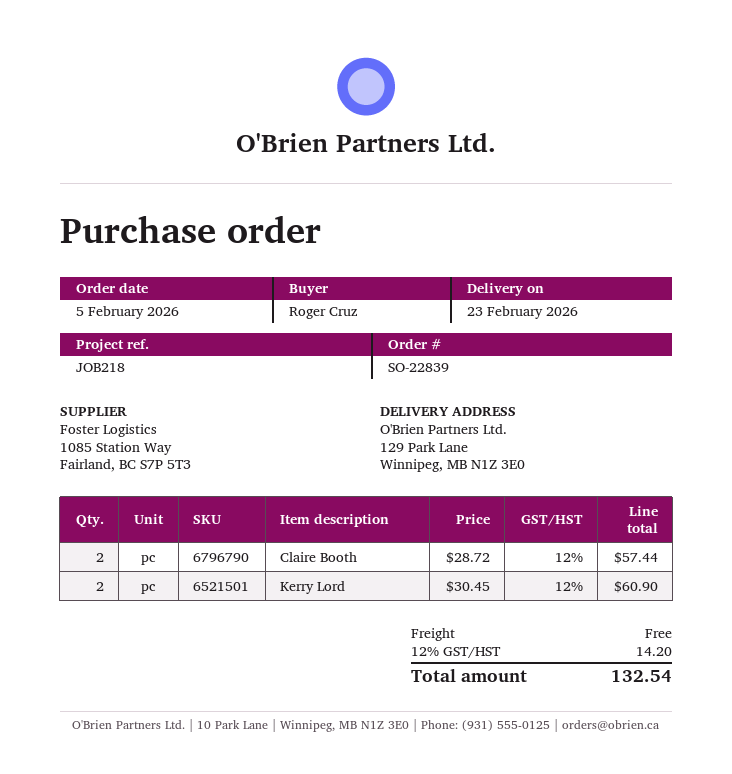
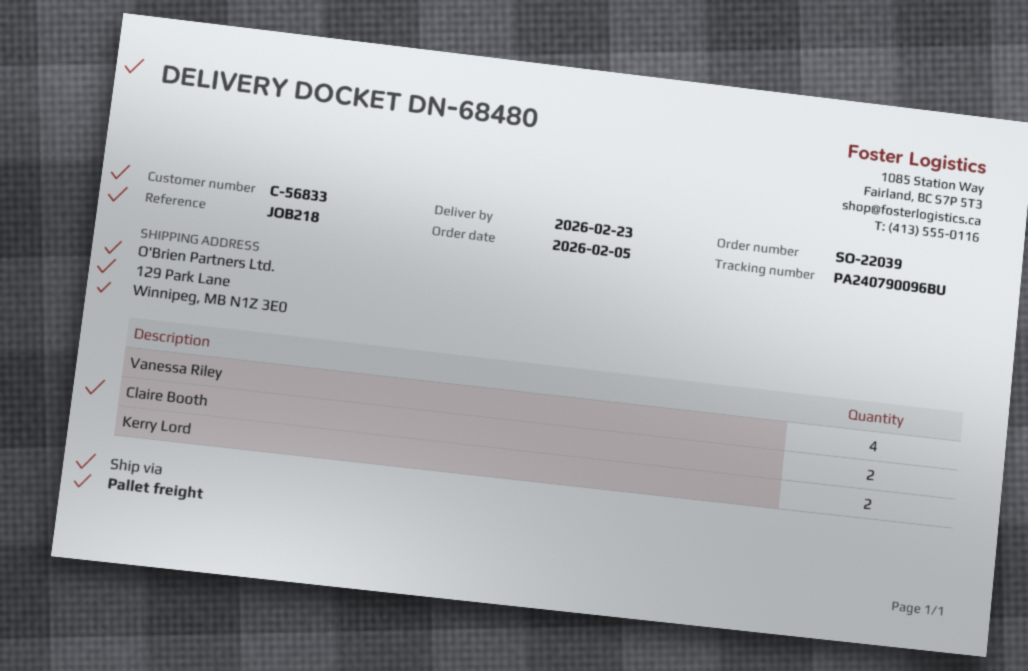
order number: SO-22839 -> SO-22039
Vanessa Riley: none -> 4

